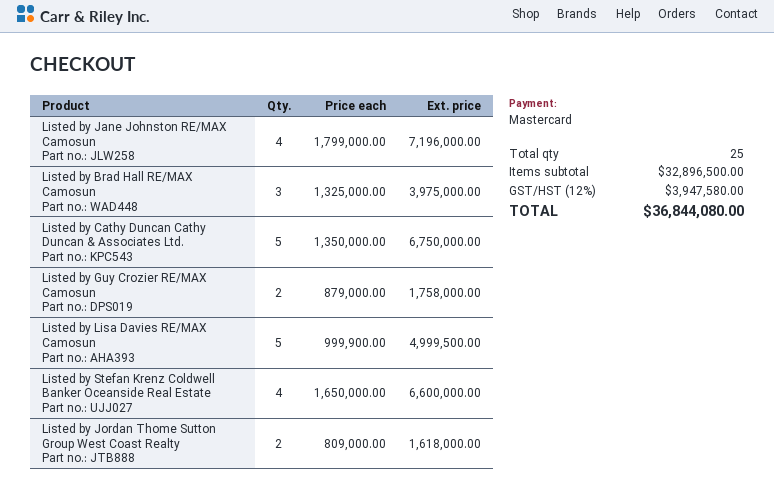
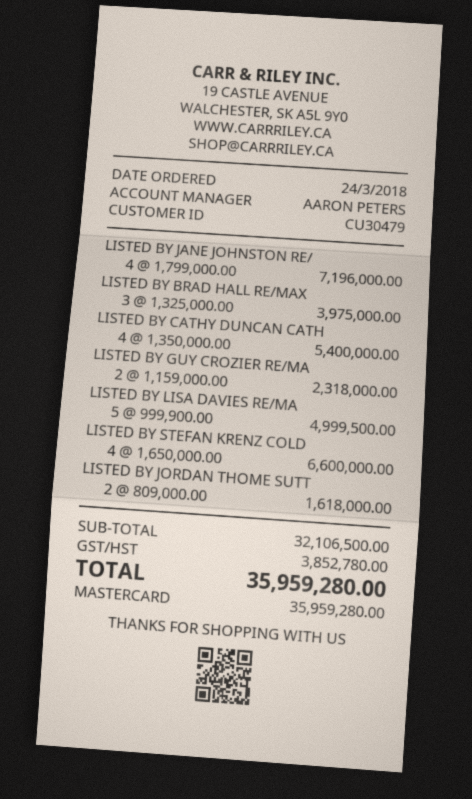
Listed by Cathy Duncan Cathy Duncan & Associates Ltd.: 5 x 1350000.00 = 6750000.00 -> 4 x 1350000.00 = 5400000.00
Listed by Guy Crozier RE/MAX Camosun: 2 x 879000.00 = 1758000.00 -> 2 x 1159000.00 = 2318000.00
subtotal: 32896500.00 -> 32106500.00
tax: 3947580.00 -> 3852780.00
total: 36844080.00 -> 35959280.00

